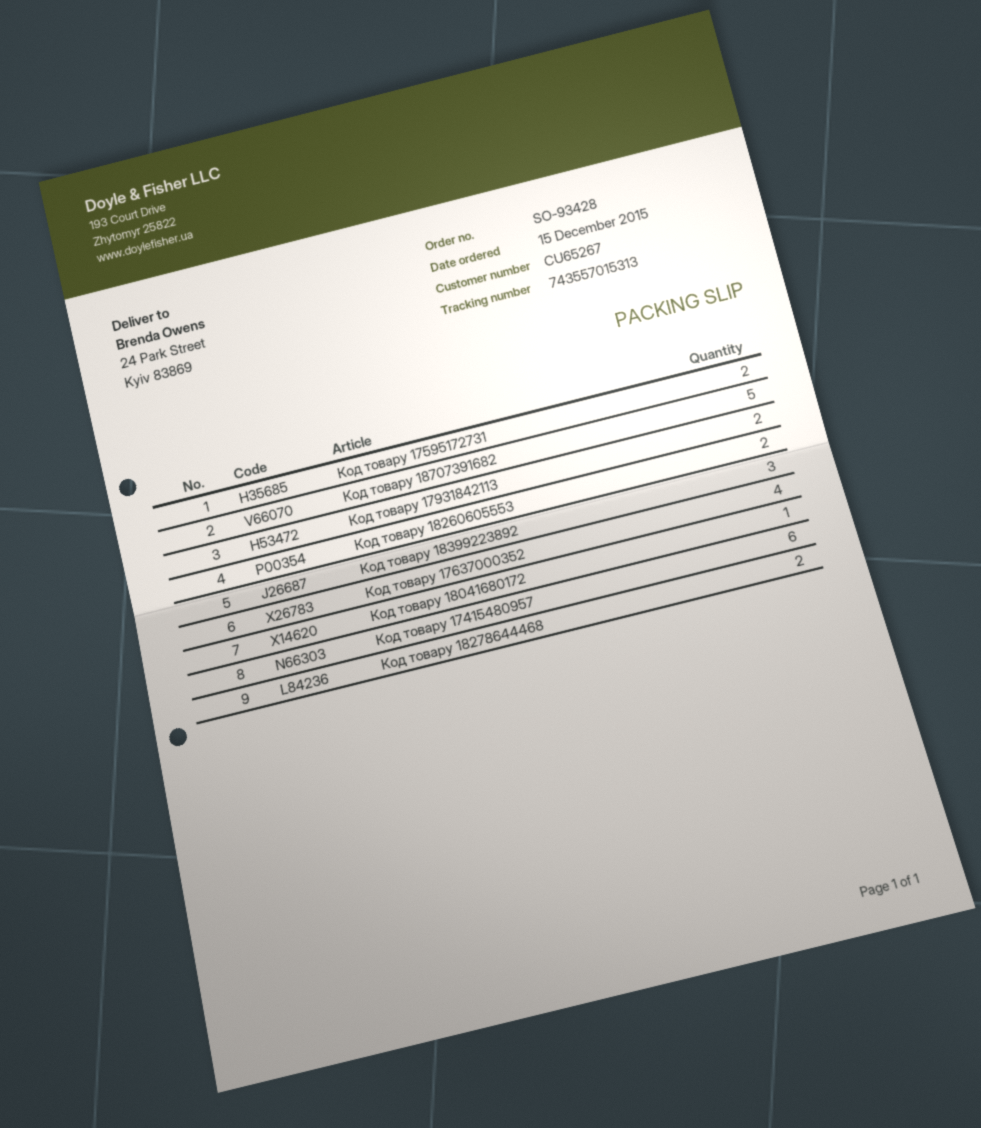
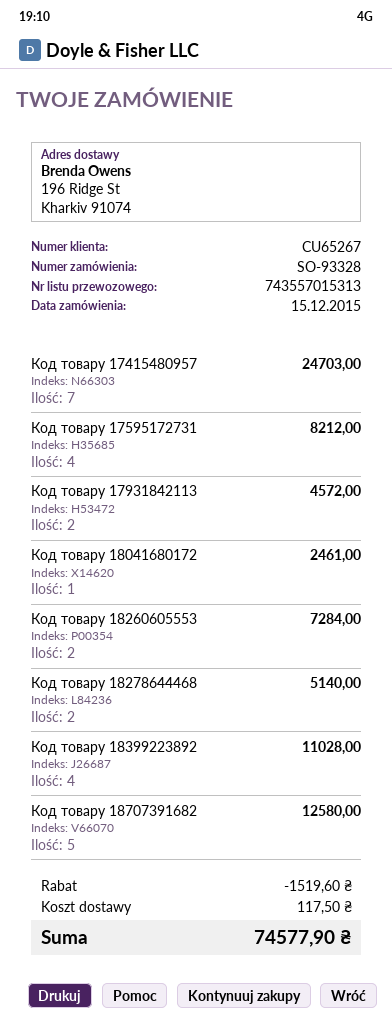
order number: SO-93428 -> SO-93328
ship to: 24 Park Street, Kyiv 83869 -> 196 Ridge St, Kharkiv 91074
Код товару 17595172731: 2 -> 4
Код товару 18399223892: 3 -> 4
Код товару 17637000352: 4 -> none
Код товару 17415480957: 6 -> 7

